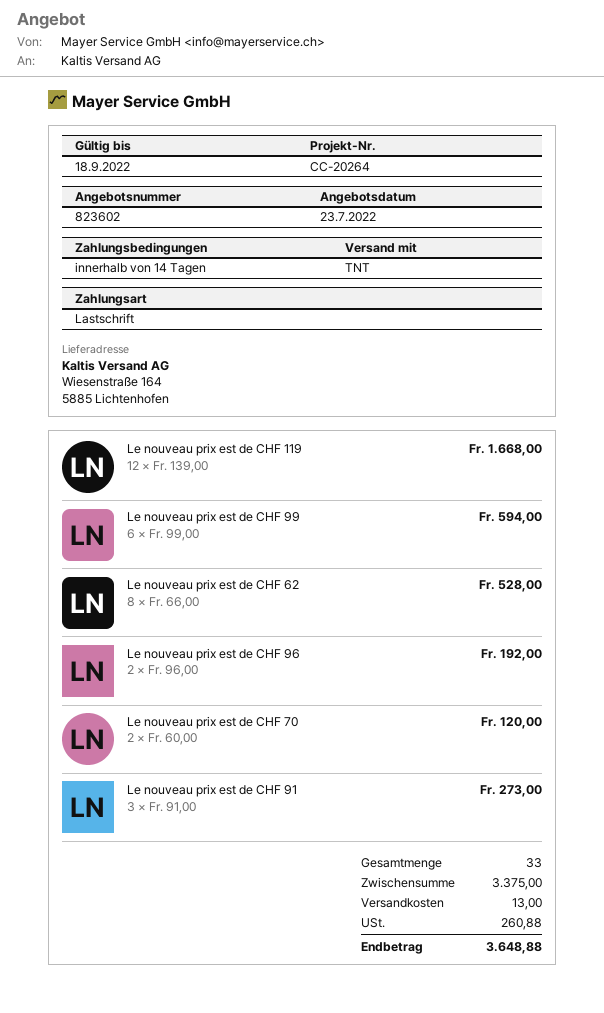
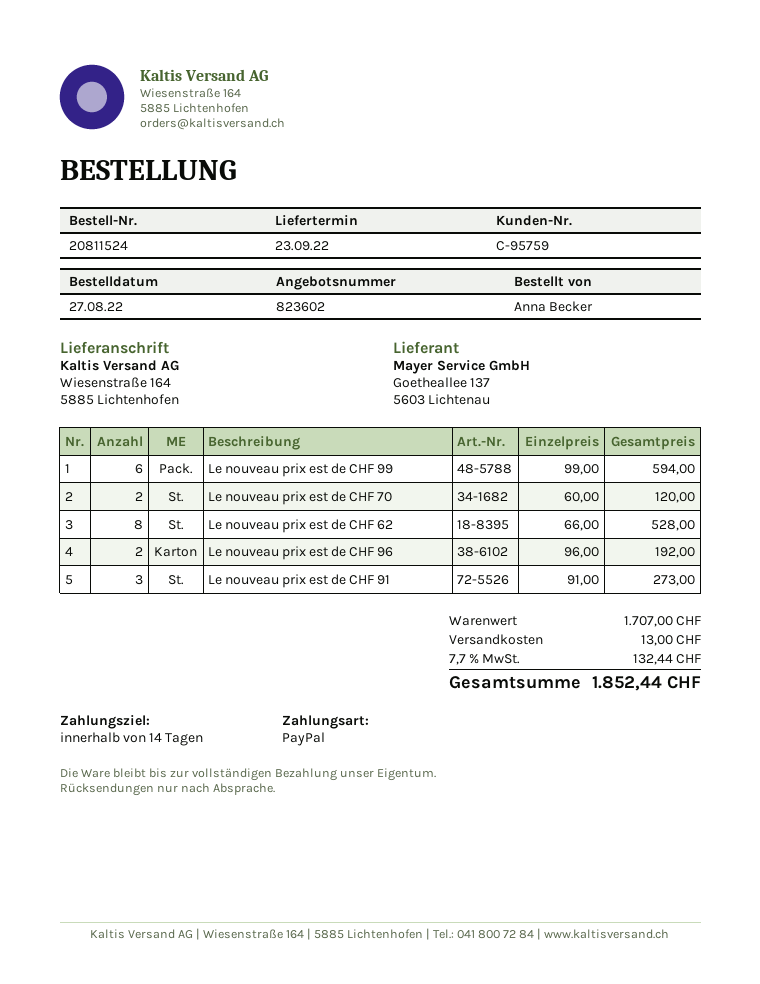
payment method: direct debit -> PayPal
Le nouveau prix est de CHF 119: 12 x 139.00 = 1668.00 -> none
subtotal: 3375.00 -> 1707.00
tax: 260.88 -> 132.44
total: 3648.88 -> 1852.44

